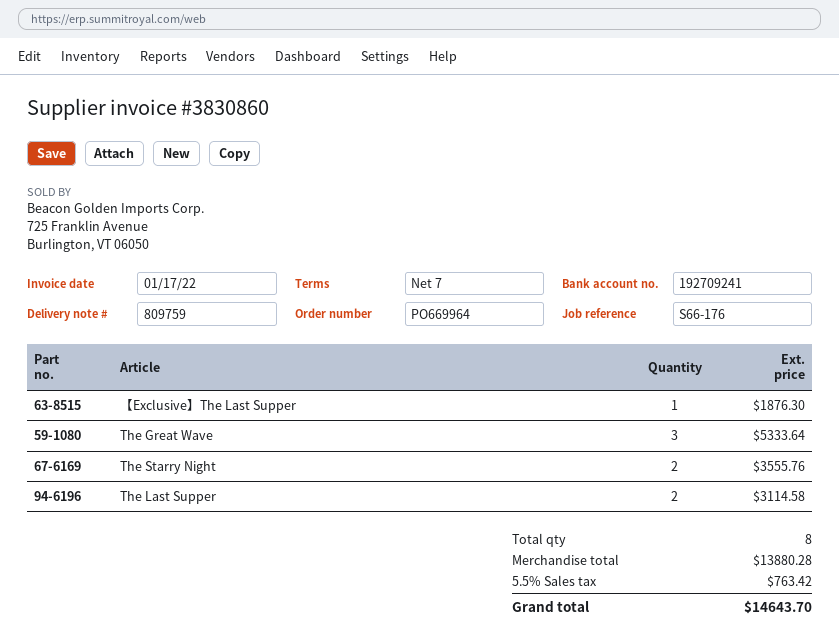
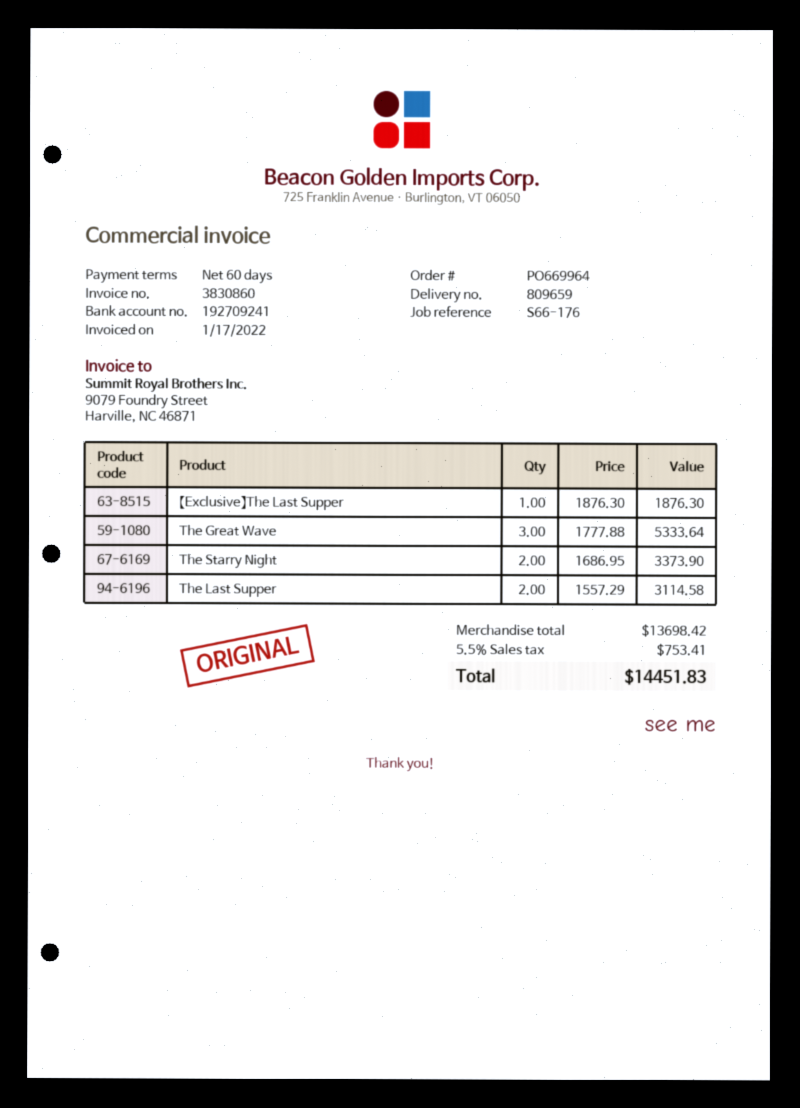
delivery note number: 809759 -> 809659
payment terms: 7 days -> 60 days
The Starry Night: 2 for 3555.76 -> 2 for 3373.90
subtotal: 13880.28 -> 13698.42
tax: 5.5% = 763.42 -> 5.5% = 753.41
total: 14643.70 -> 14451.83

